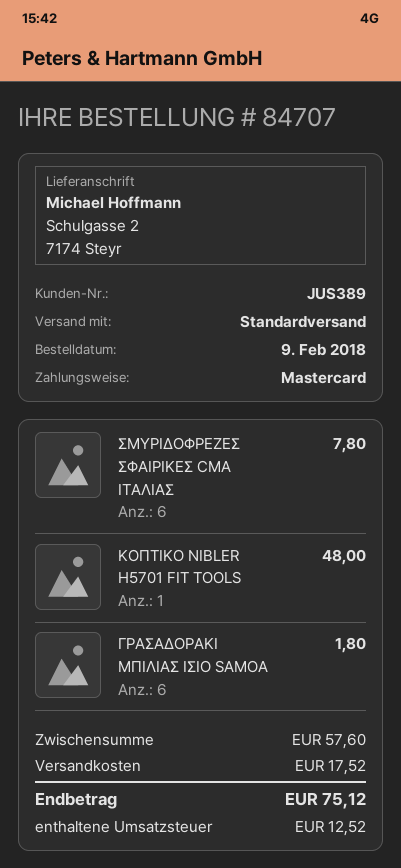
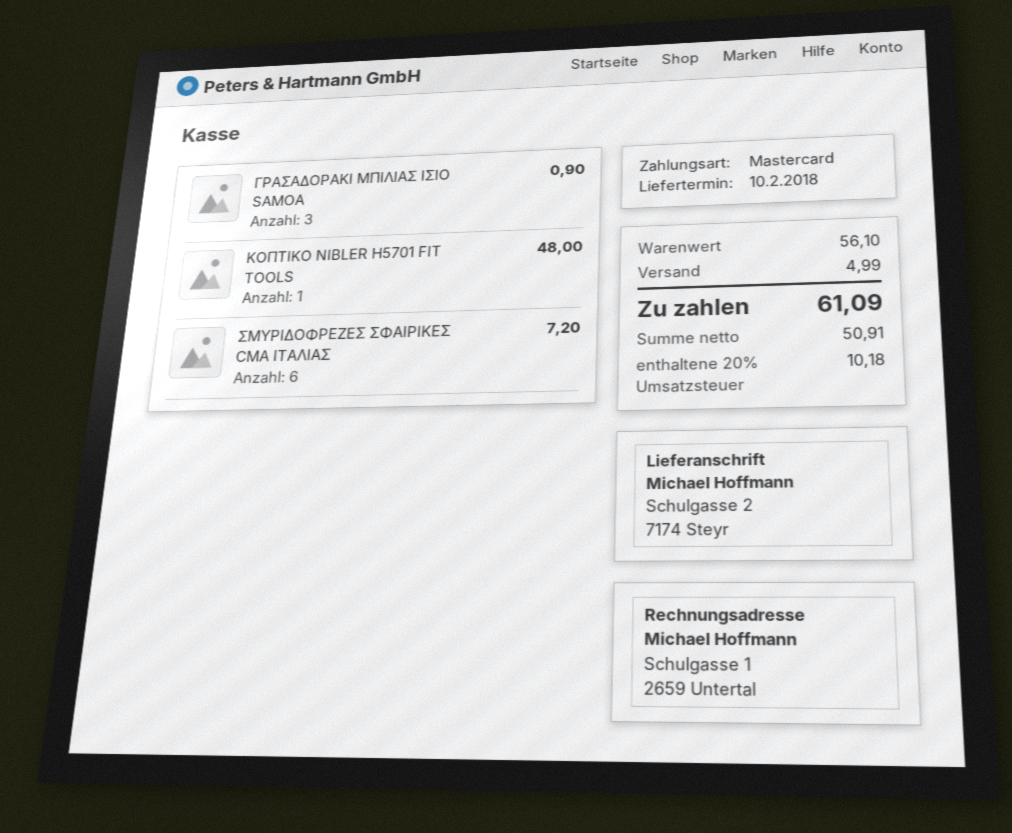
ΣΜΥΡΙΔΟΦΡΕΖΕΣ ΣΦΑΙΡΙΚΕΣ CMA ΙΤΑΛΙΑΣ: 6 for 7.80 -> 6 for 7.20
ΓΡΑΣΑΔΟΡΑΚΙ ΜΠΙΛΙΑΣ ΙΣΙΟ SAMOA: 6 for 1.80 -> 3 for 0.90
subtotal: 57.60 -> 56.10
shipping: 17.52 -> 4.99
tax: 12.52 -> 10.18
total: 75.12 -> 61.09

